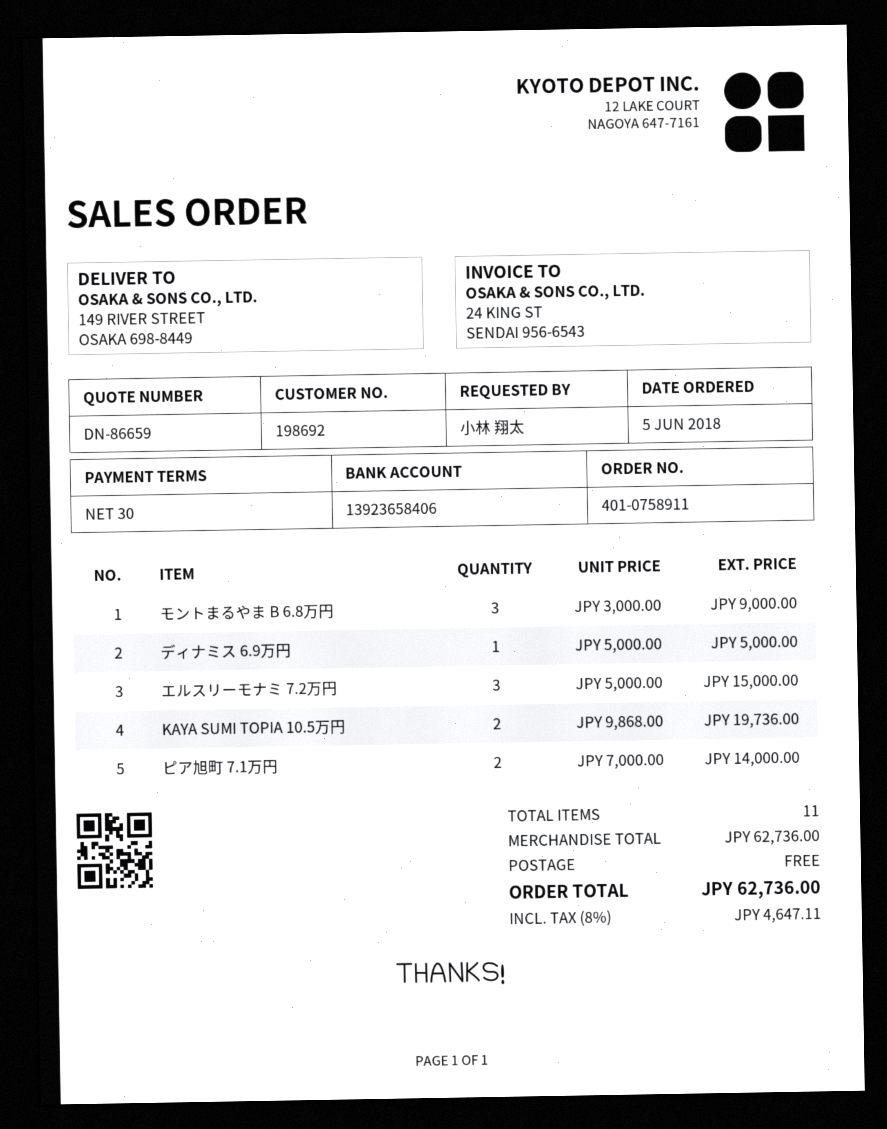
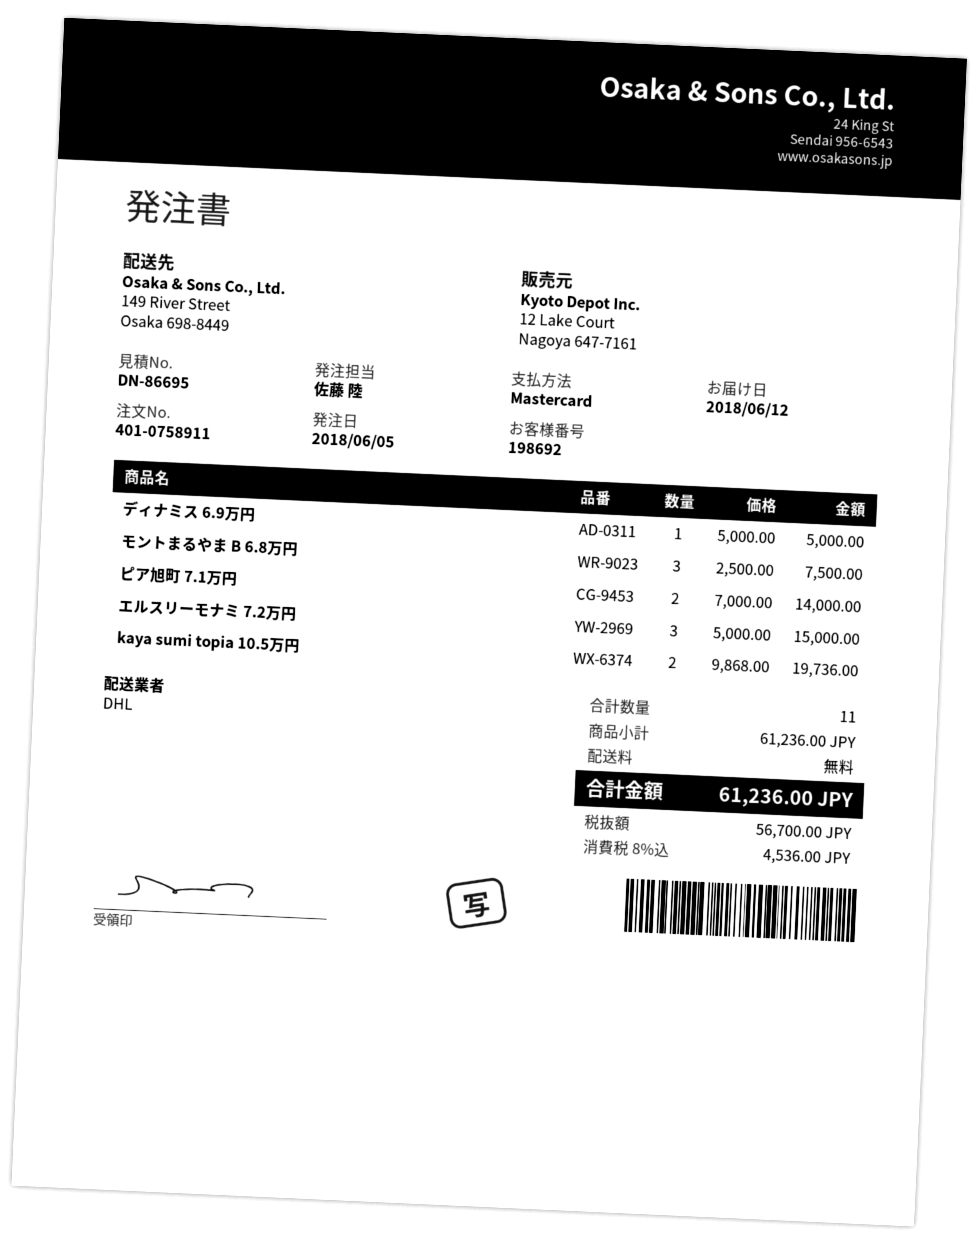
quote number: DN-86659 -> DN-86695
ordered by: 小林 翔太 -> 佐藤 陸
モントまるやま B 6.8万円: 3 x 3000.00 = 9000.00 -> 3 x 2500.00 = 7500.00
subtotal: 62736.00 -> 61236.00
tax: 8% = 4647.11 -> 8% = 4536.00
total: 62736.00 -> 61236.00

